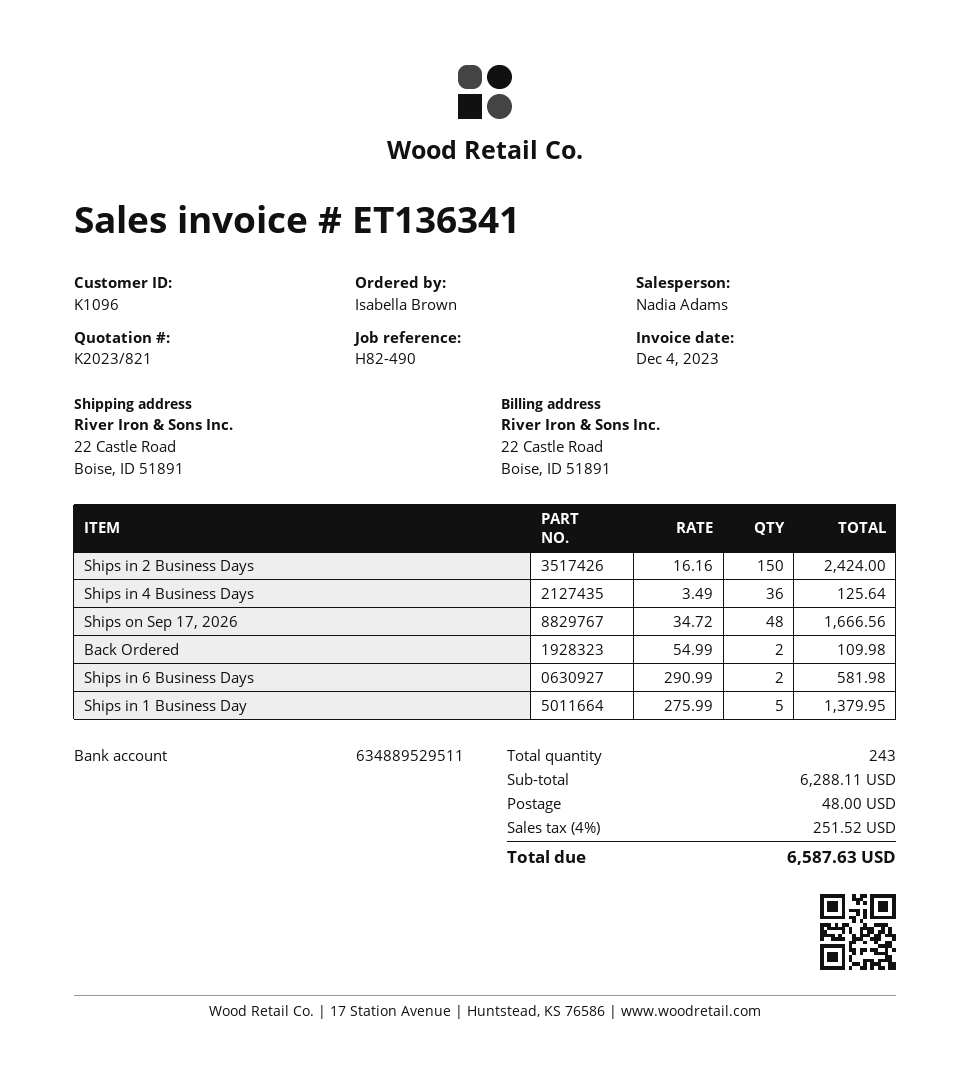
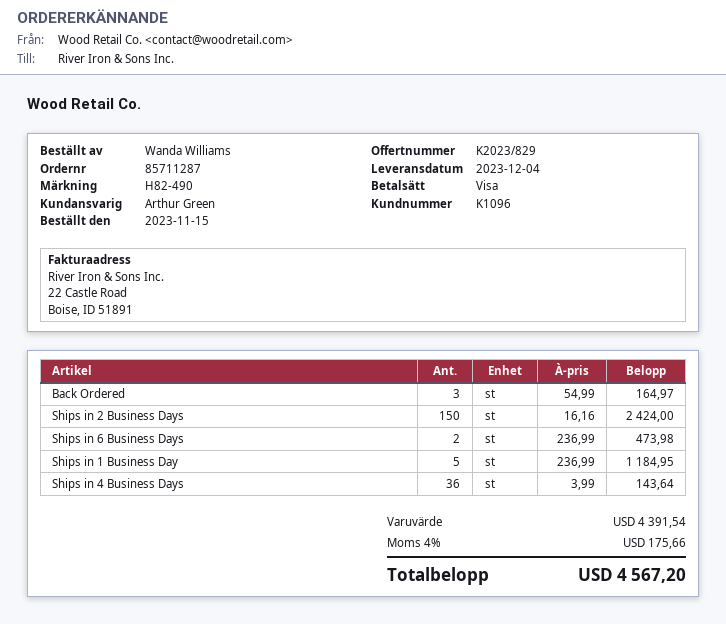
quote number: K2023/821 -> K2023/829
ordered by: Isabella Brown -> Wanda Williams
sales rep: Nadia Adams -> Arthur Green
Ships in 4 Business Days: 36 x 3.49 = 125.64 -> 36 x 3.99 = 143.64
Ships on Sep 17, 2026: 48 x 34.72 = 1666.56 -> none
Back Ordered: 2 x 54.99 = 109.98 -> 3 x 54.99 = 164.97
Ships in 6 Business Days: 2 x 290.99 = 581.98 -> 2 x 236.99 = 473.98
Ships in 1 Business Day: 5 x 275.99 = 1379.95 -> 5 x 236.99 = 1184.95
subtotal: 6288.11 -> 4391.54
shipping: 48.00 -> none
tax: 4% = 251.52 -> 4% = 175.66
total: 6587.63 -> 4567.20

